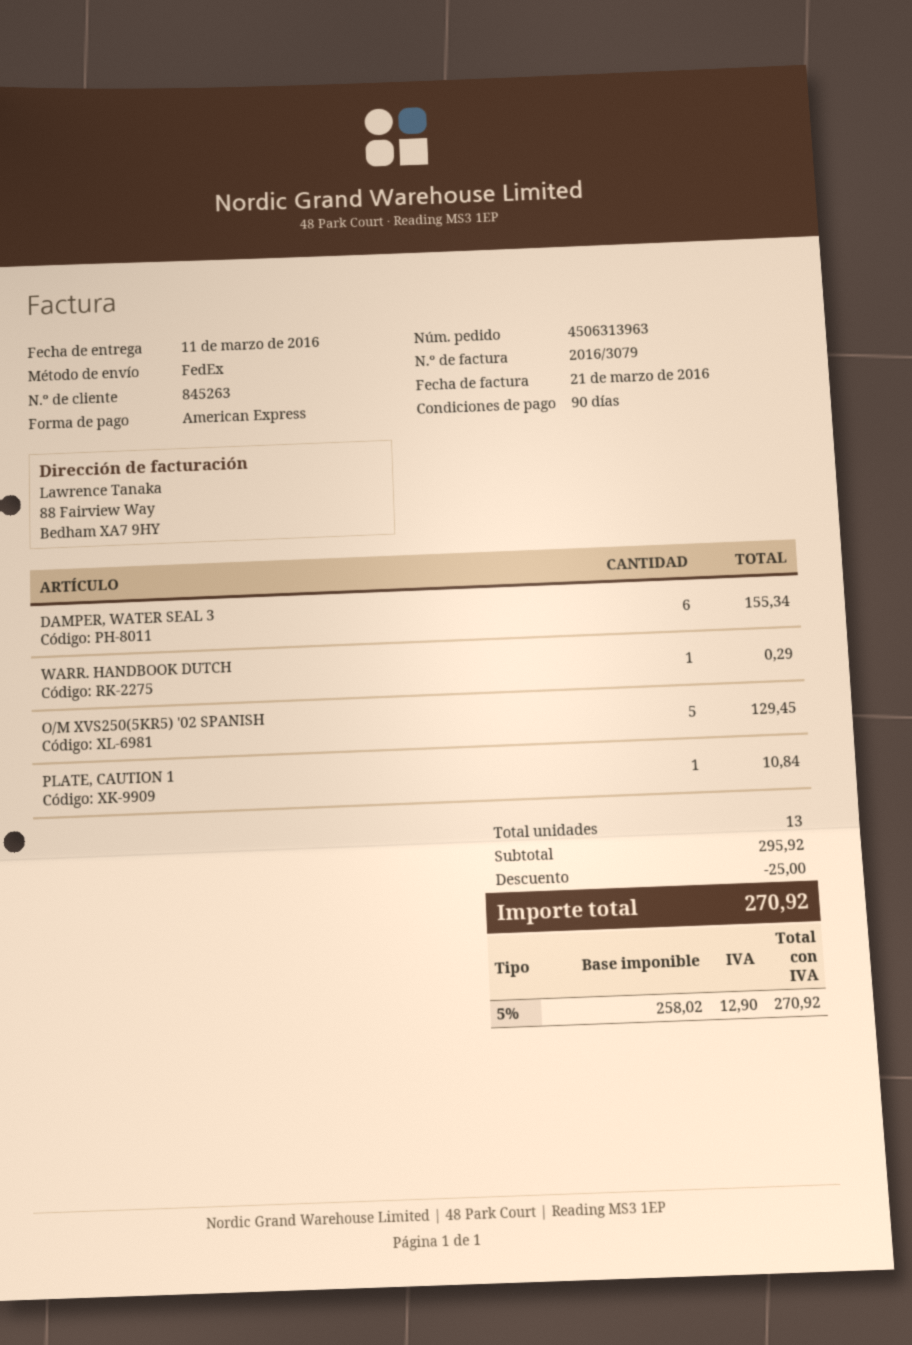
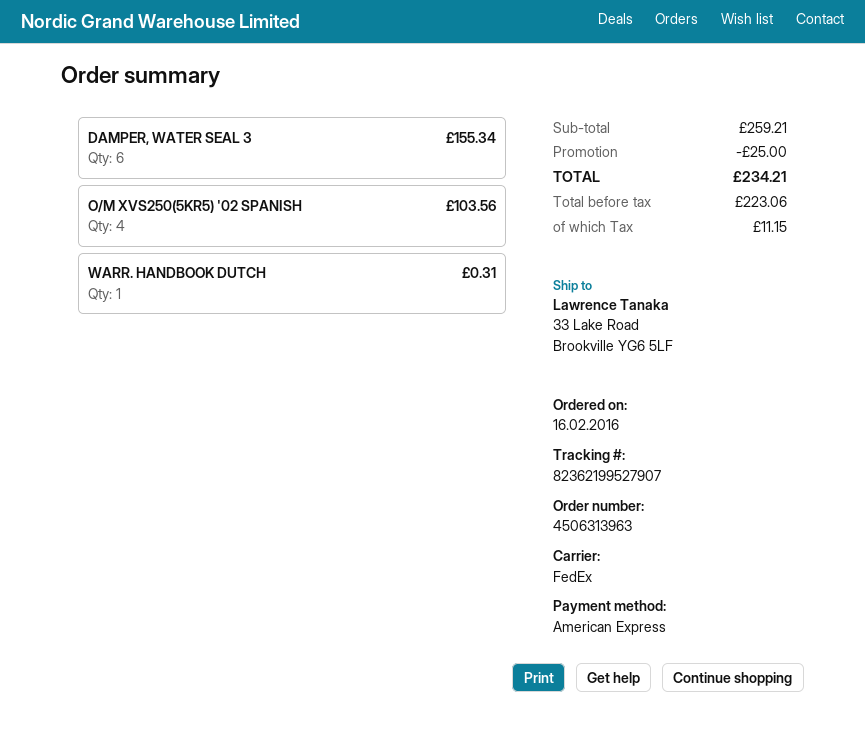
WARR. HANDBOOK DUTCH: 1 for 0.29 -> 1 for 0.31
O/M XVS250(5KR5) '02 SPANISH: 5 for 129.45 -> 4 for 103.56
PLATE, CAUTION 1: 1 for 10.84 -> none
subtotal: 295.92 -> 259.21
net: 258.02 -> 223.06
tax: 12.90 -> 11.15
total: 270.92 -> 234.21

